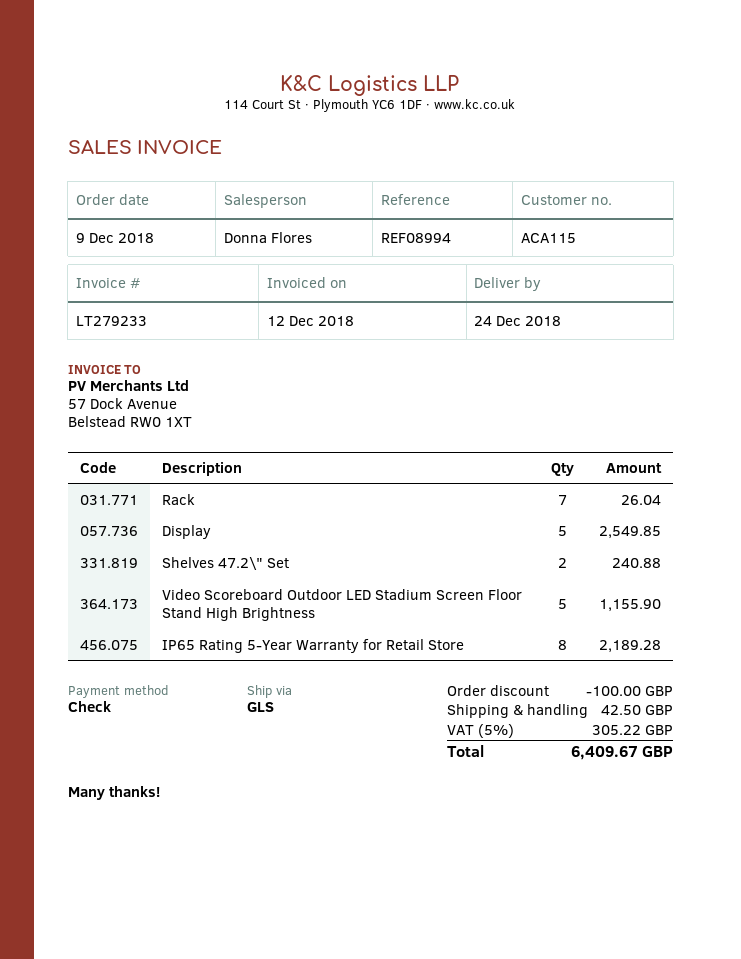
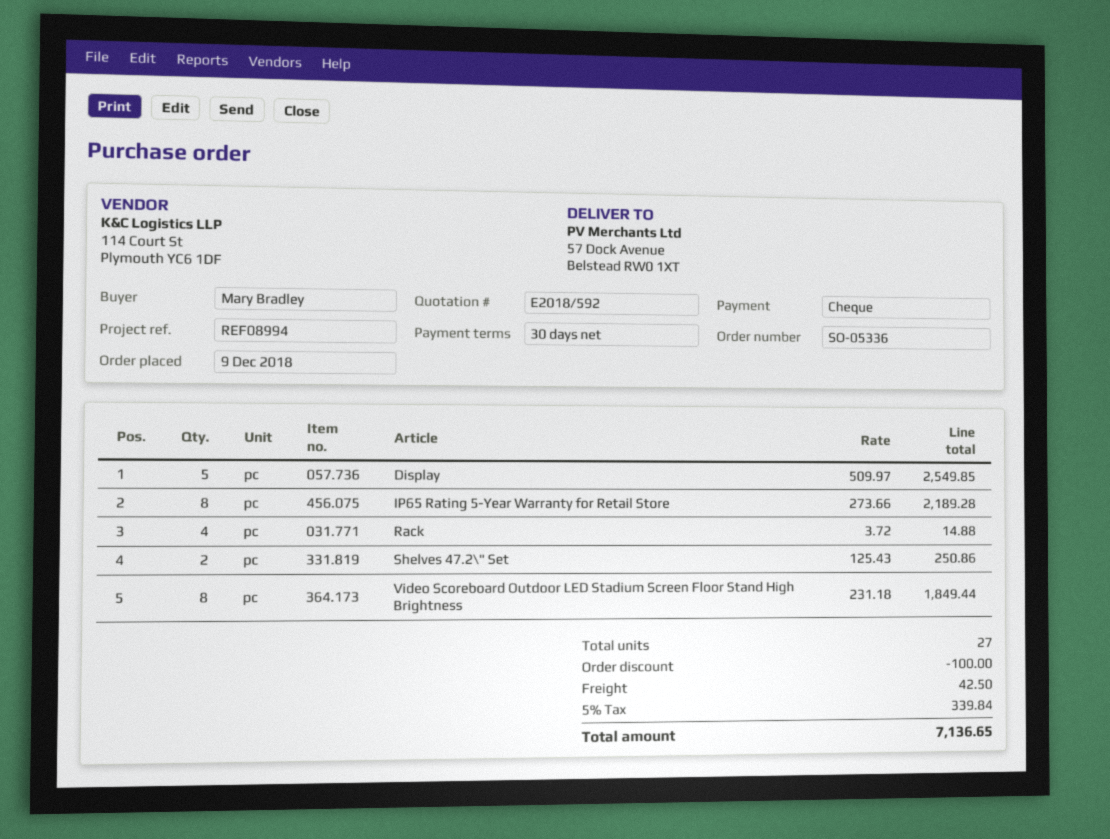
Rack: 7 for 26.04 -> 4 for 14.88
Shelves 47.2\" Set: 2 for 240.88 -> 2 for 250.86
Video Scoreboard Outdoor LED Stadium Screen Floor Stand High Brightness: 5 for 1155.90 -> 8 for 1849.44
tax: 5% = 305.22 -> 5% = 339.84
total: 6409.67 -> 7136.65

